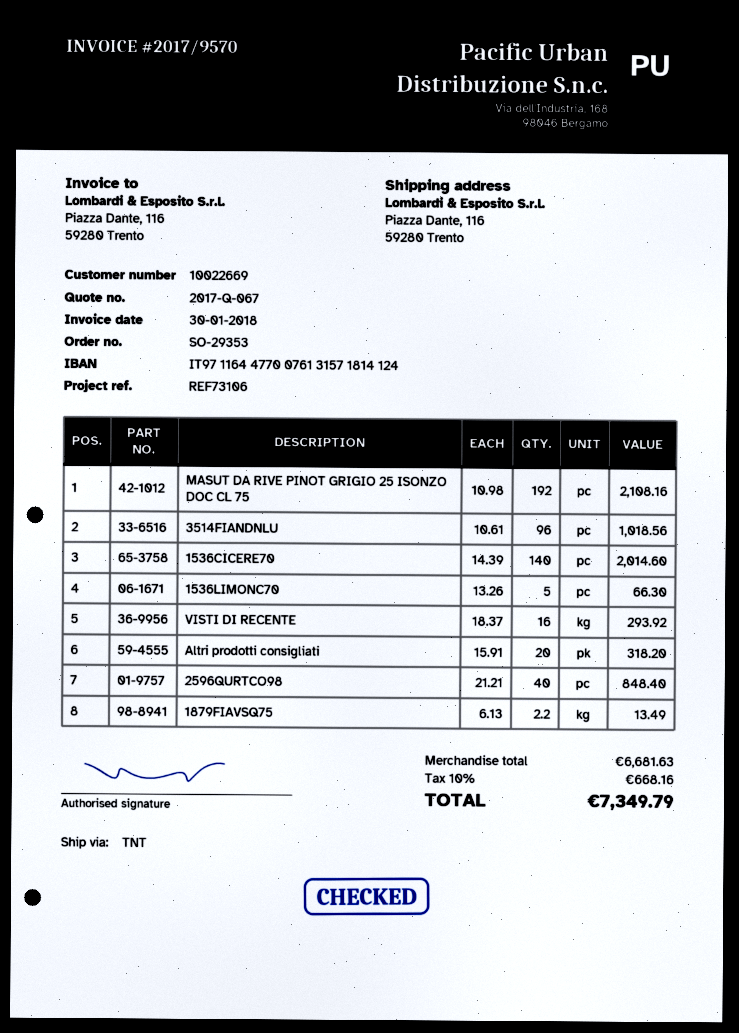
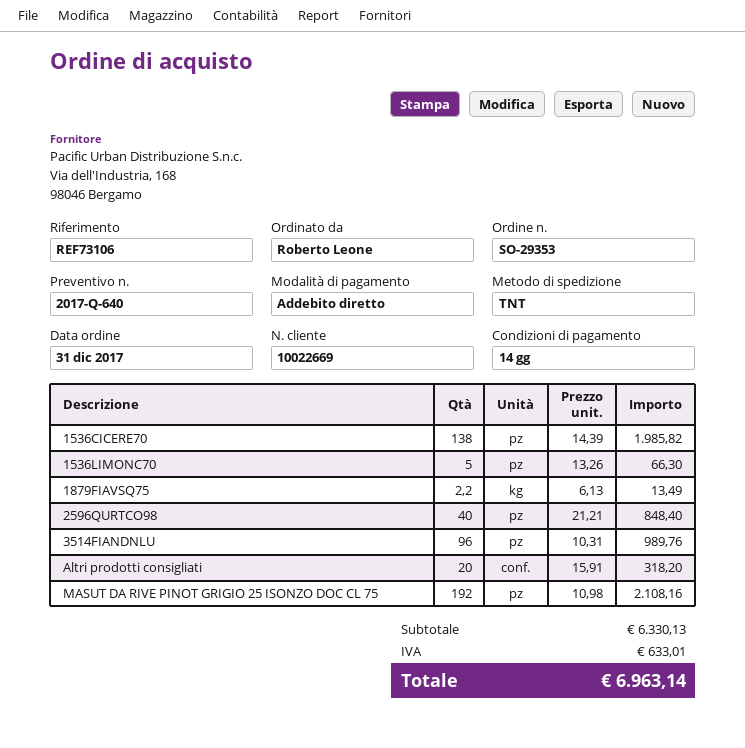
quote number: 2017-Q-067 -> 2017-Q-640
3514FIANDNLU: 96 x 10.61 = 1018.56 -> 96 x 10.31 = 989.76
1536CICERE70: 140 x 14.39 = 2014.60 -> 138 x 14.39 = 1985.82
VISTI DI RECENTE: 16 x 18.37 = 293.92 -> none
subtotal: 6681.63 -> 6330.13
tax: 668.16 -> 633.01
total: 7349.79 -> 6963.14

